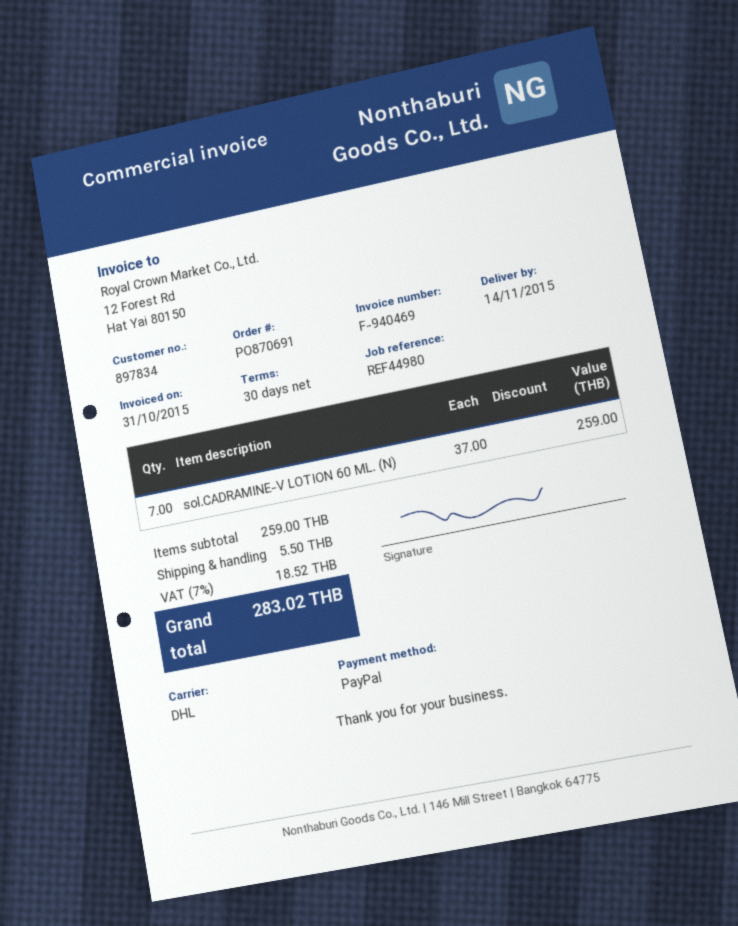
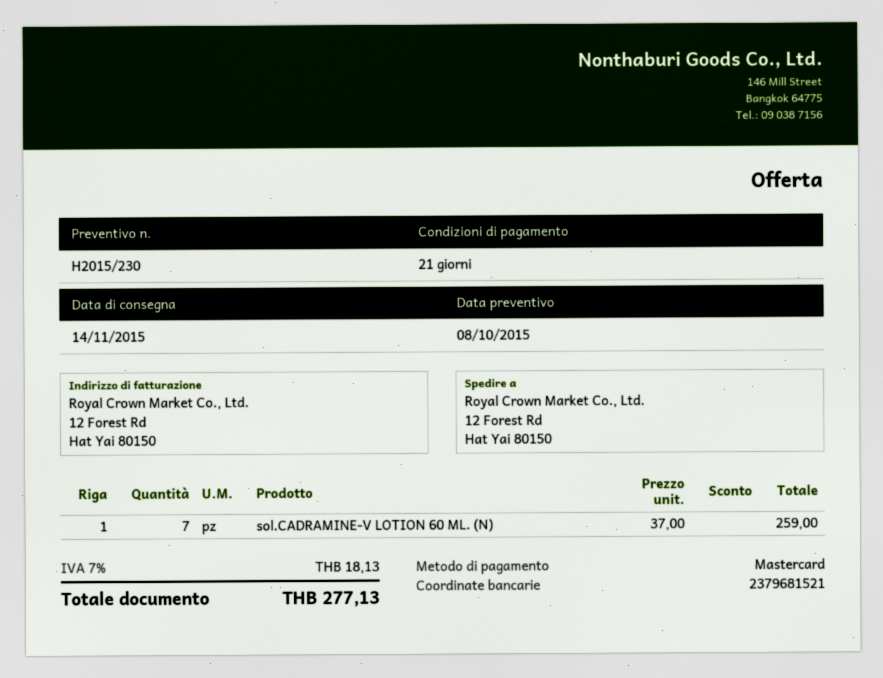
payment terms: 30 days -> 21 days
payment method: PayPal -> Mastercard
shipping: 5.50 -> none
tax: 7% = 18.52 -> 7% = 18.13
total: 283.02 -> 277.13

